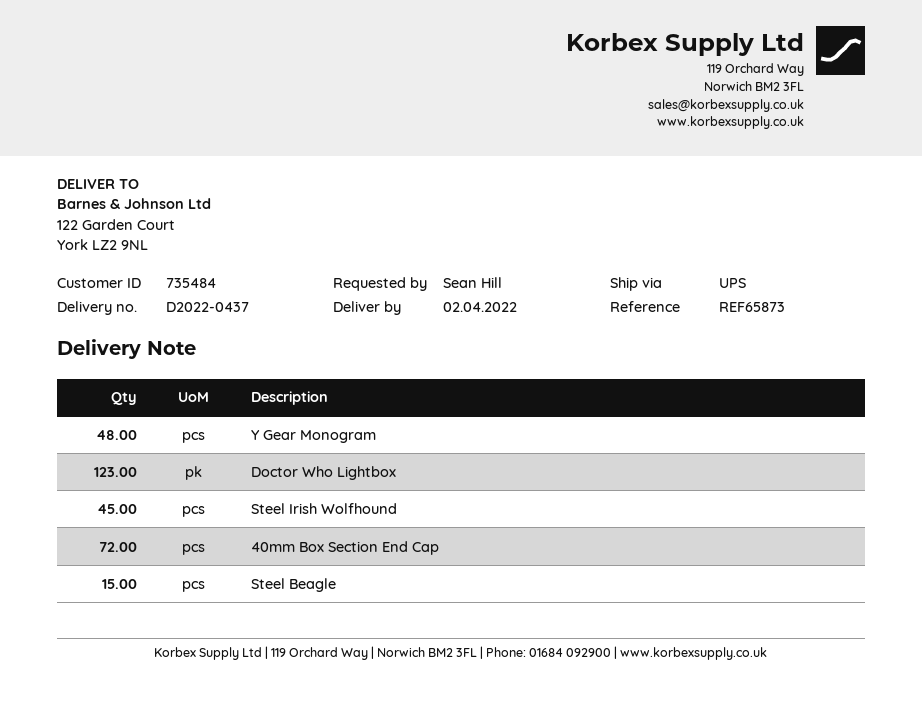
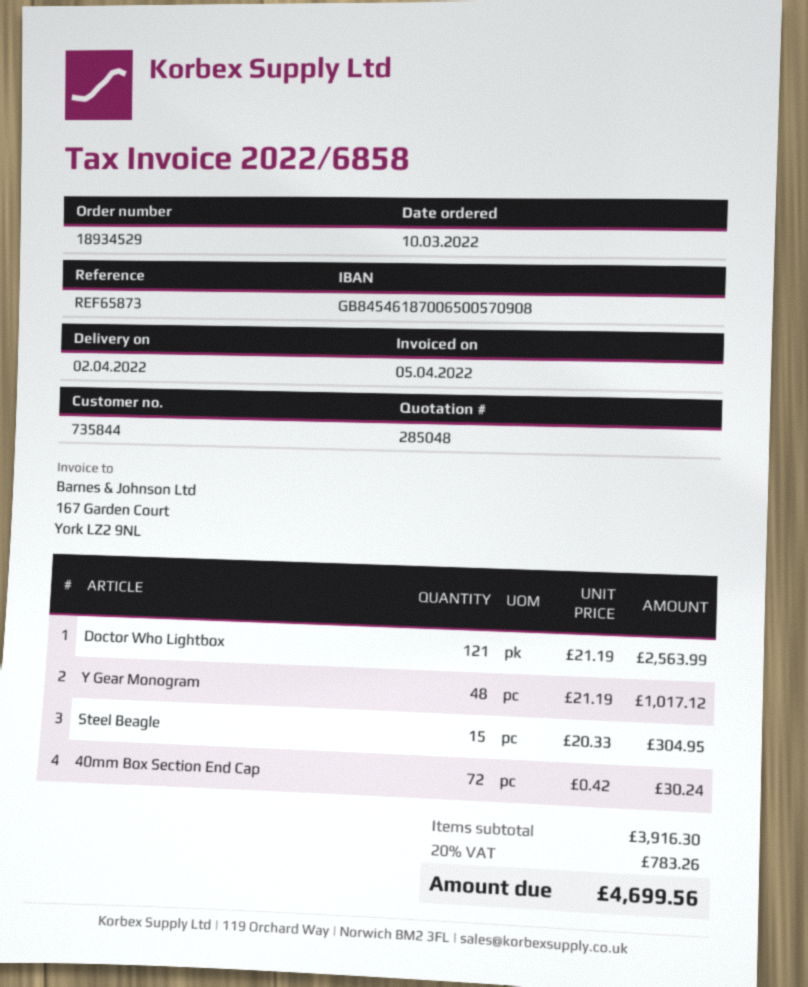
customer number: 735484 -> 735844
Doctor Who Lightbox: 123 -> 121
Steel Irish Wolfhound: 45 -> none

